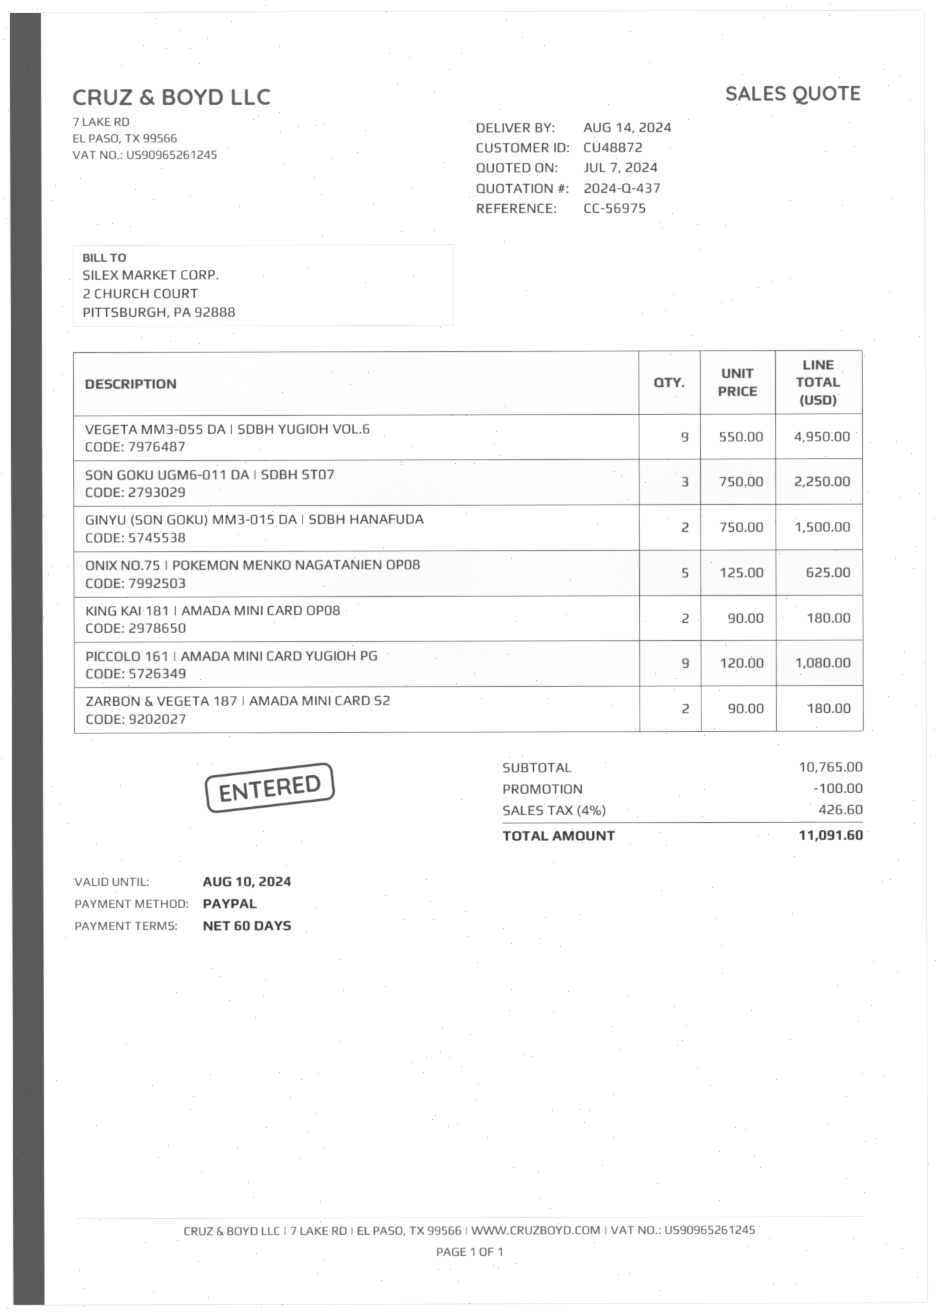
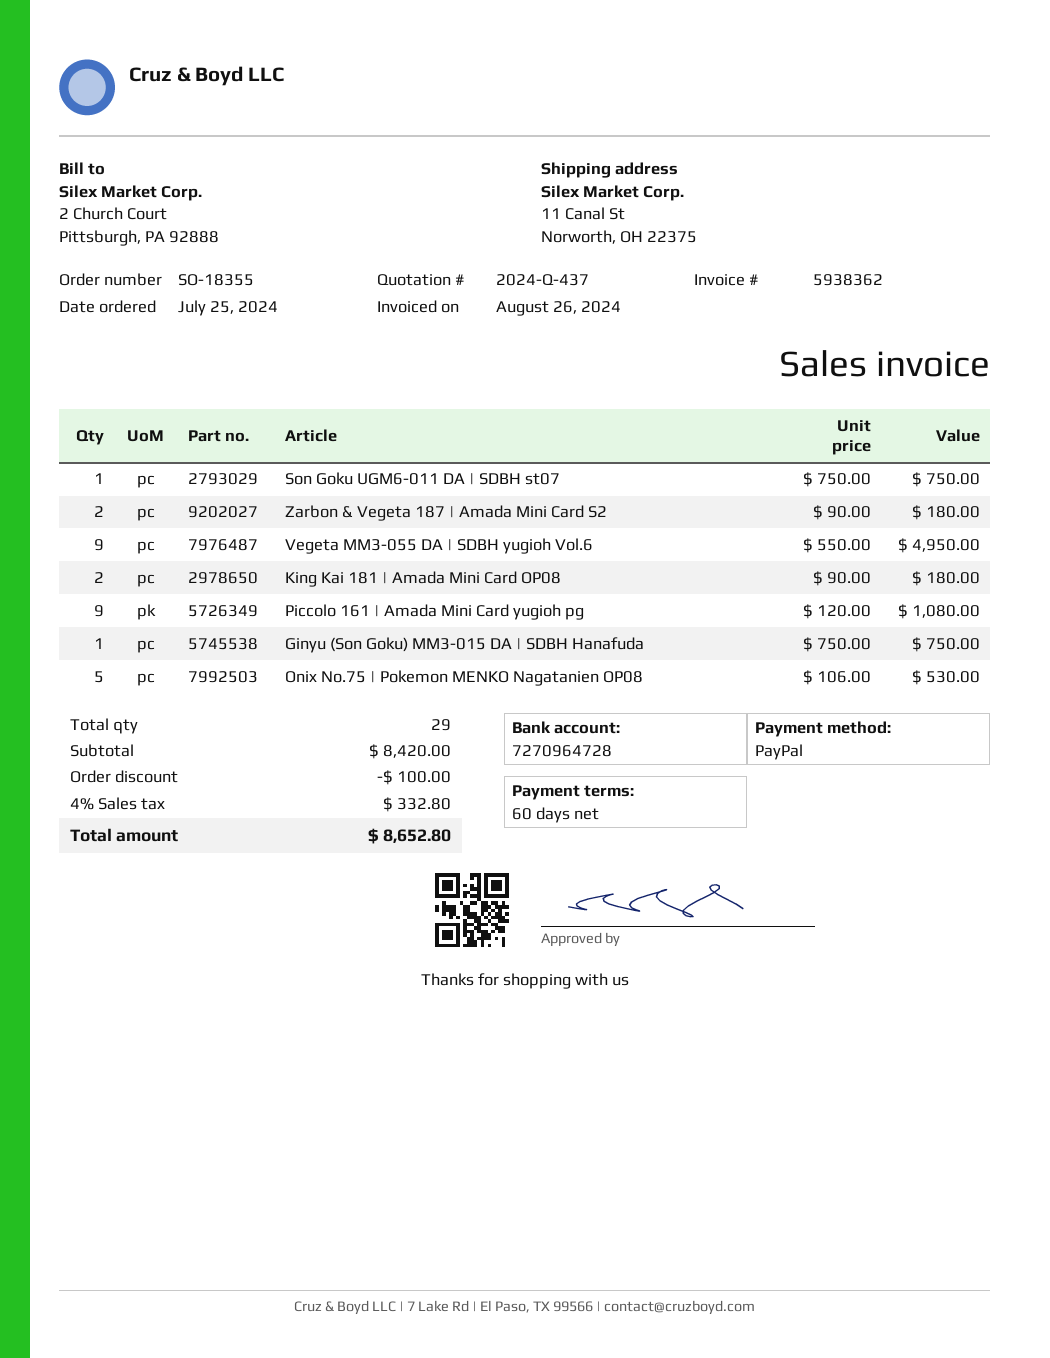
SON GOKU UGM6-011 DA | SDBH ST07: 3 x 750.00 = 2250.00 -> 1 x 750.00 = 750.00
GINYU (SON GOKU) MM3-015 DA | SDBH HANAFUDA: 2 x 750.00 = 1500.00 -> 1 x 750.00 = 750.00
ONIX NO.75 | POKEMON MENKO NAGATANIEN OP08: 5 x 125.00 = 625.00 -> 5 x 106.00 = 530.00
subtotal: 10765.00 -> 8420.00
tax: 4% = 426.60 -> 4% = 332.80
total: 11091.60 -> 8652.80

